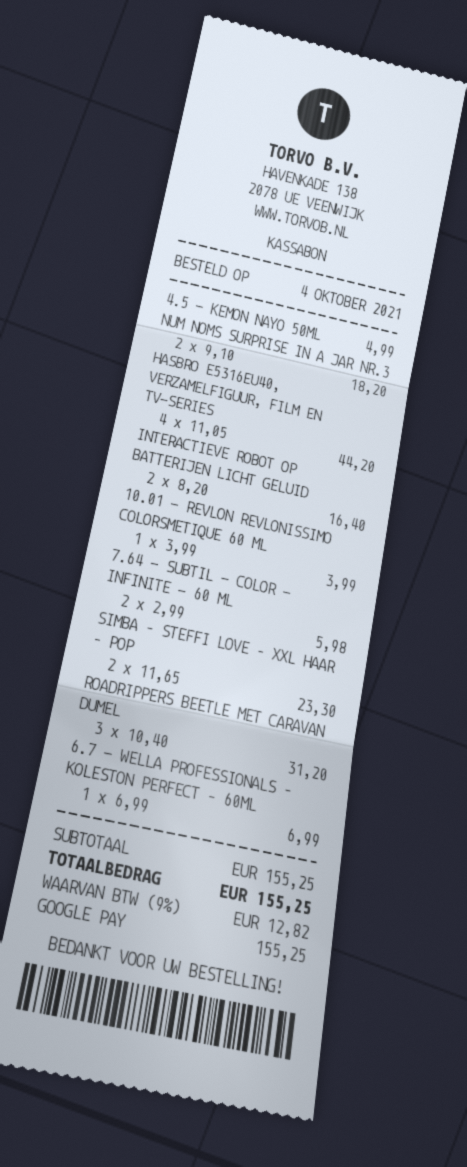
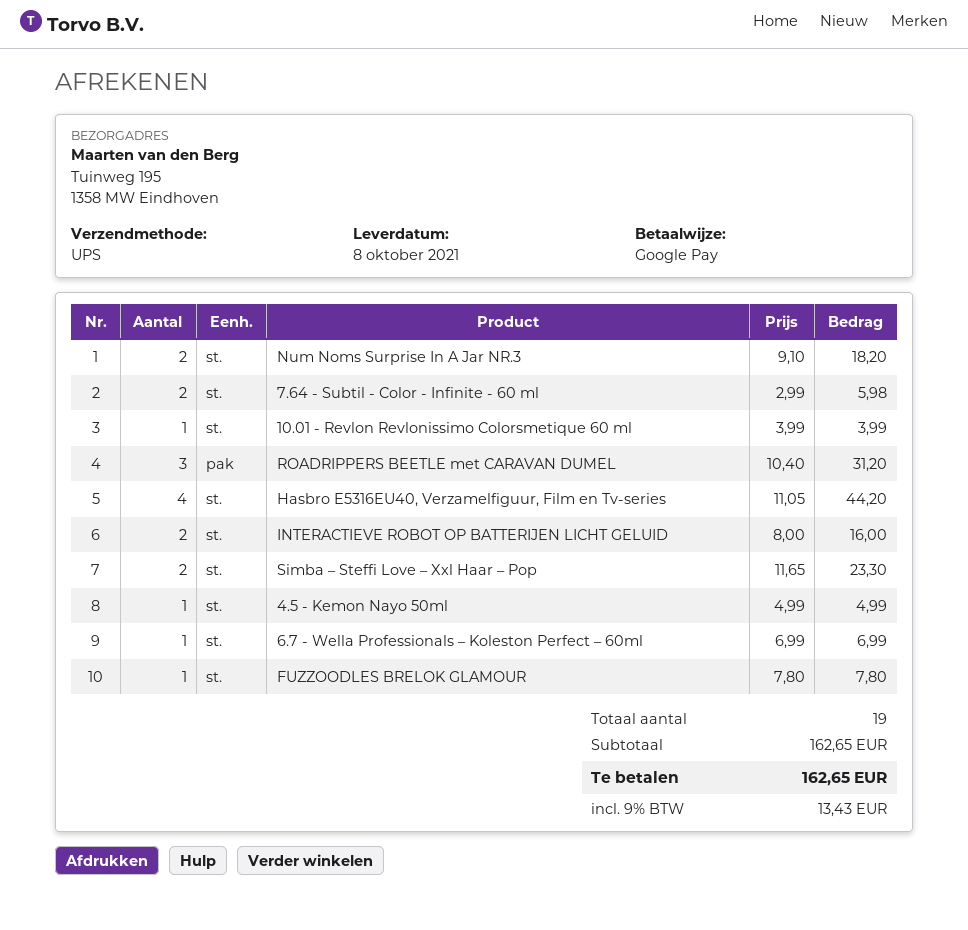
INTERACTIEVE ROBOT OP BATTERIJEN LICHT GELUID: 2 x 8.20 = 16.40 -> 2 x 8.00 = 16.00
FUZZOODLES BRELOK GLAMOUR: none -> 1 x 7.80 = 7.80
subtotal: 155.25 -> 162.65
tax: 9% = 12.82 -> 9% = 13.43
total: 155.25 -> 162.65

